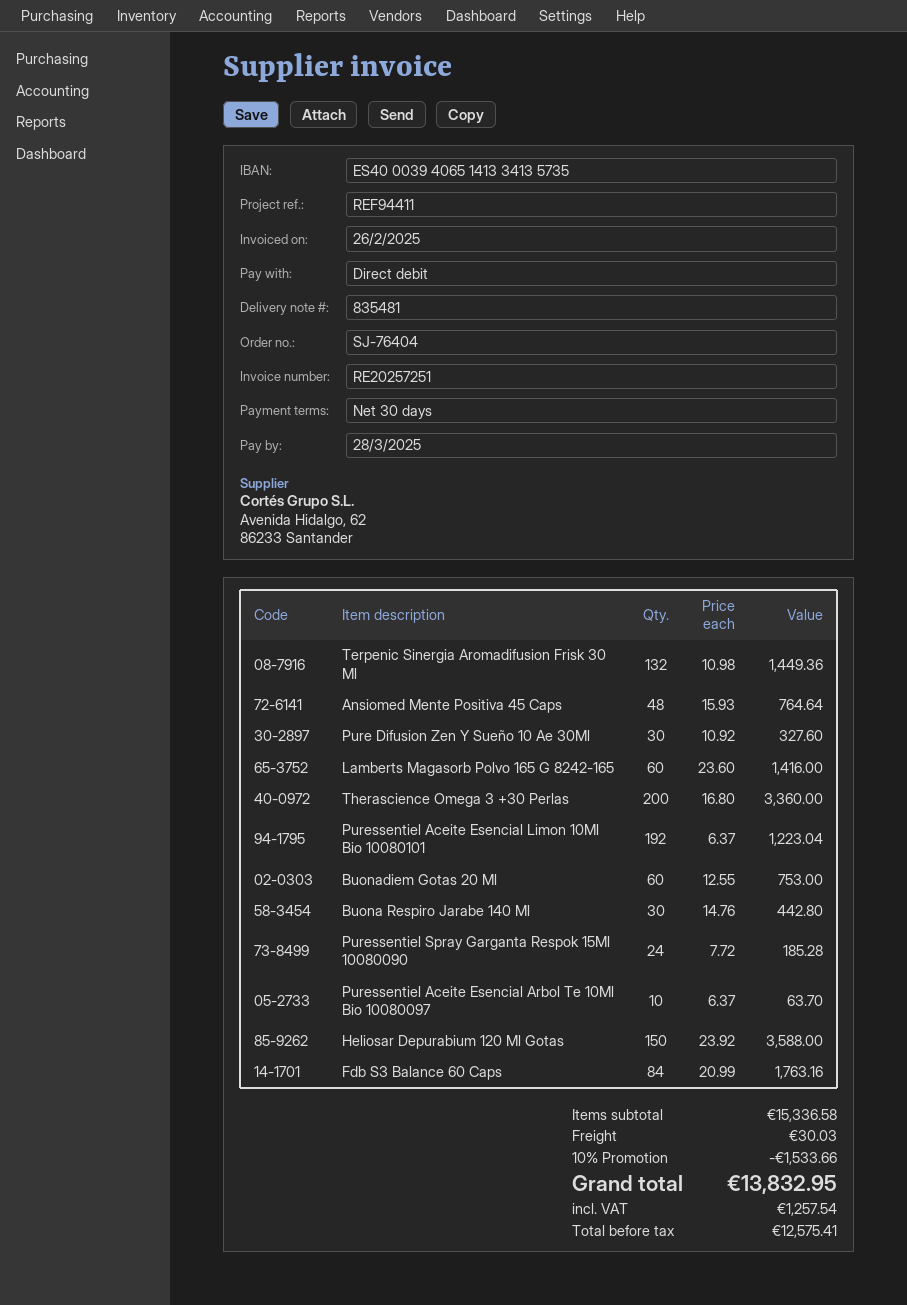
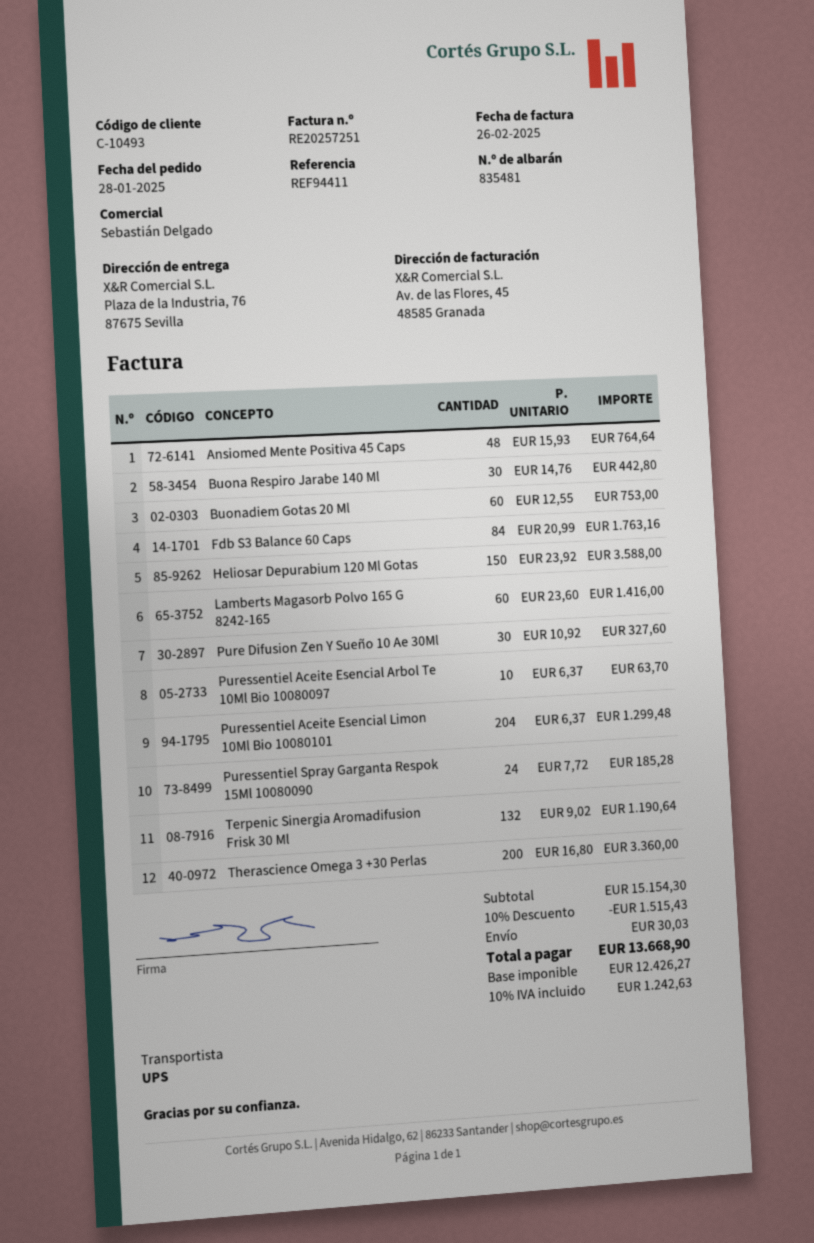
Terpenic Sinergia Aromadifusion Frisk 30 Ml: 132 x 10.98 = 1449.36 -> 132 x 9.02 = 1190.64
Puressentiel Aceite Esencial Limon 10Ml Bio 10080101: 192 x 6.37 = 1223.04 -> 204 x 6.37 = 1299.48
subtotal: 15336.58 -> 15154.30
discount: 10% = 1533.66 -> 10% = 1515.43
net: 12575.41 -> 12426.27
tax: 1257.54 -> 1242.63
total: 13832.95 -> 13668.90

